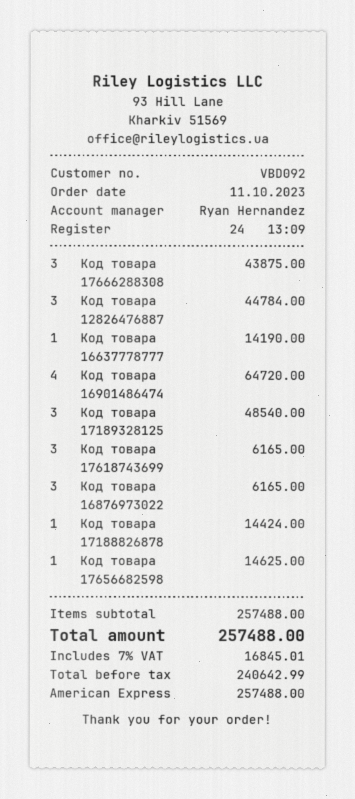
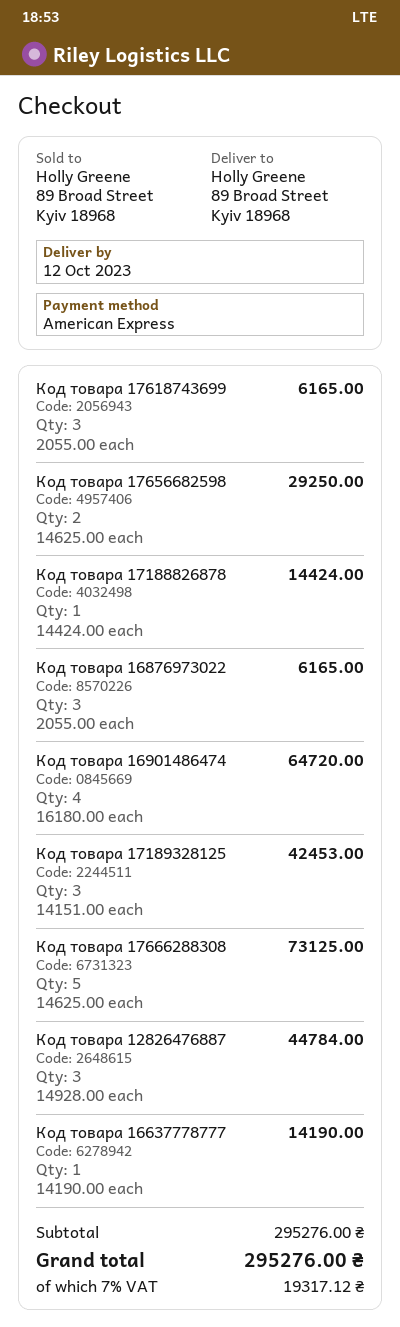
Код товара 17666288308: 3 for 43875.00 -> 5 for 73125.00
Код товара 17189328125: 3 for 48540.00 -> 3 for 42453.00
Код товара 17656682598: 1 for 14625.00 -> 2 for 29250.00
subtotal: 257488.00 -> 295276.00
tax: 7% = 16845.01 -> 7% = 19317.12
total: 257488.00 -> 295276.00

